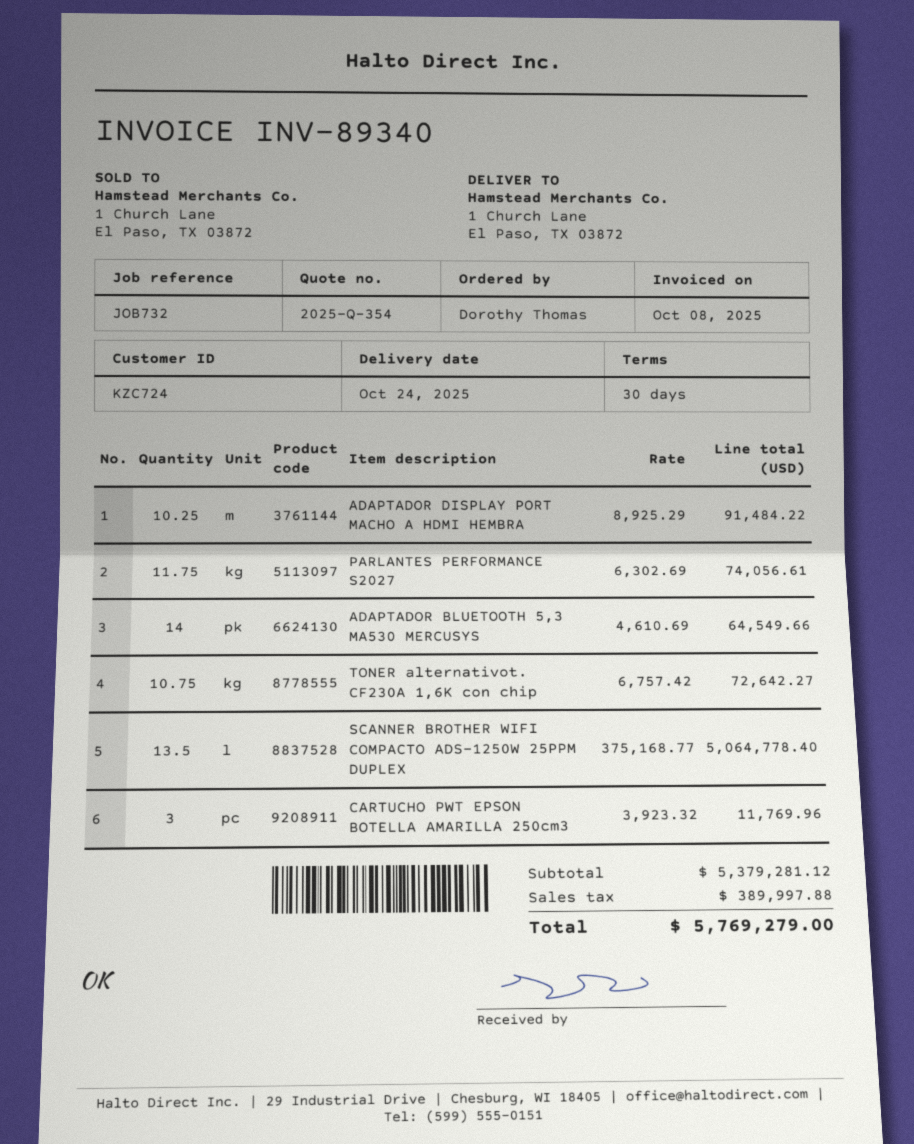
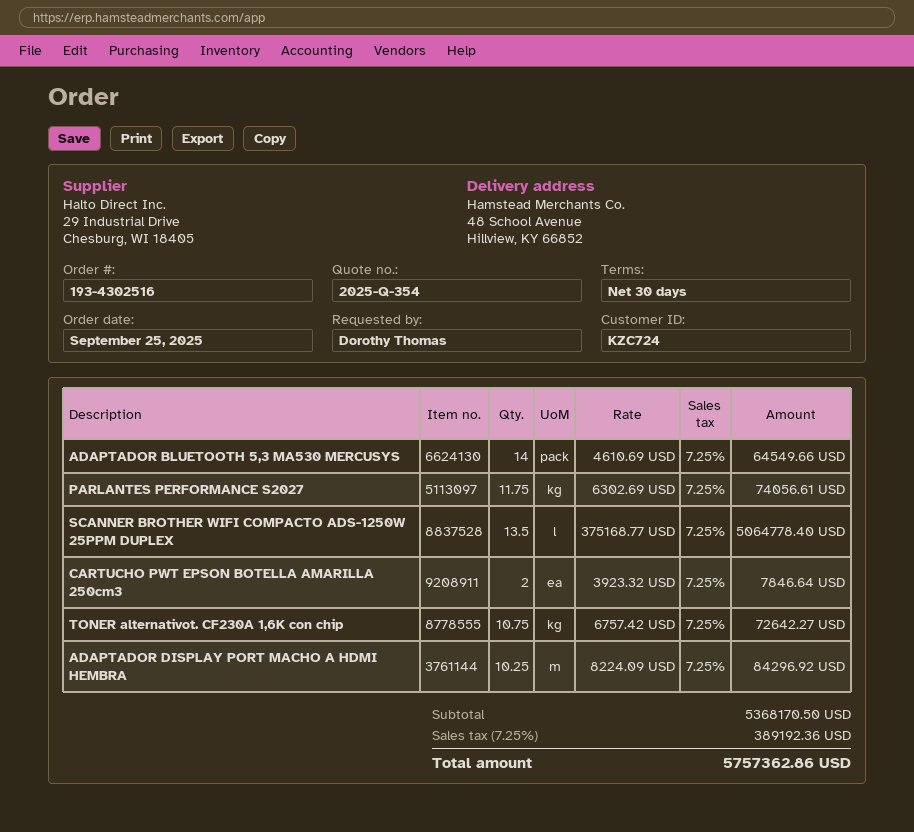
ship to: 1 Church Lane, El Paso, TX 03872 -> 48 School Avenue, Hillview, KY 66852
ADAPTADOR DISPLAY PORT MACHO A HDMI HEMBRA: 10.25 x 8925.29 = 91484.22 -> 10.25 x 8224.09 = 84296.92
CARTUCHO PWT EPSON BOTELLA AMARILLA 250cm3: 3 x 3923.32 = 11769.96 -> 2 x 3923.32 = 7846.64
subtotal: 5379281.12 -> 5368170.50
tax: 389997.88 -> 389192.36
total: 5769279.00 -> 5757362.86

